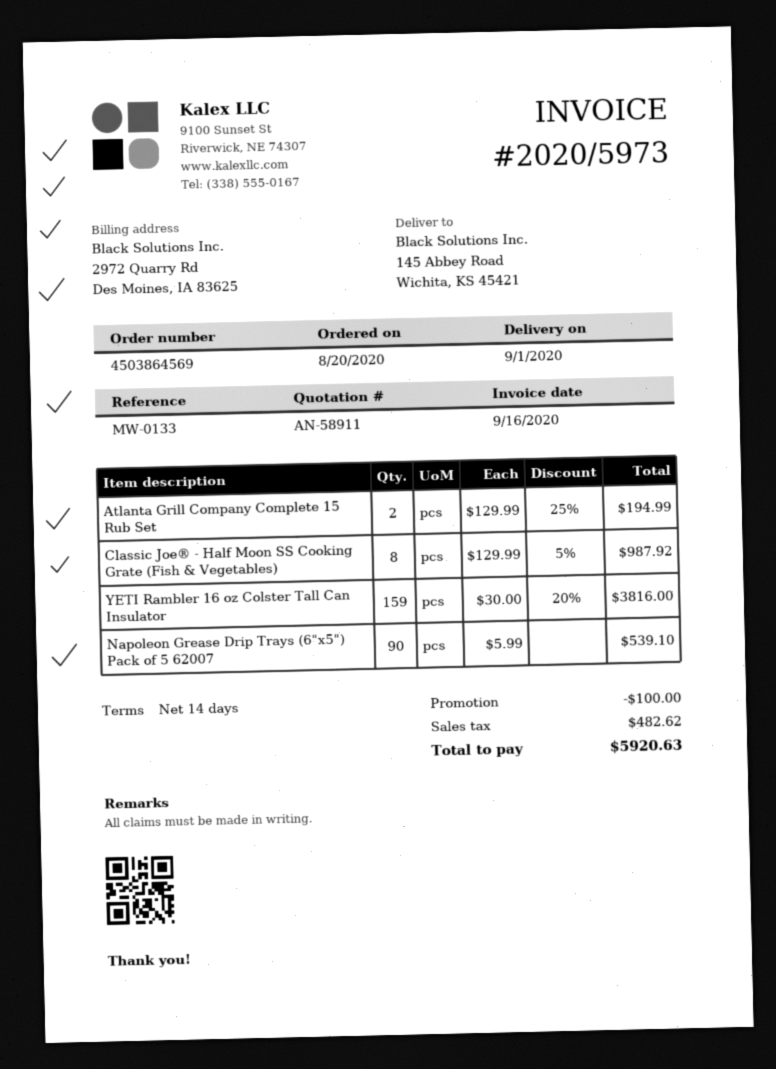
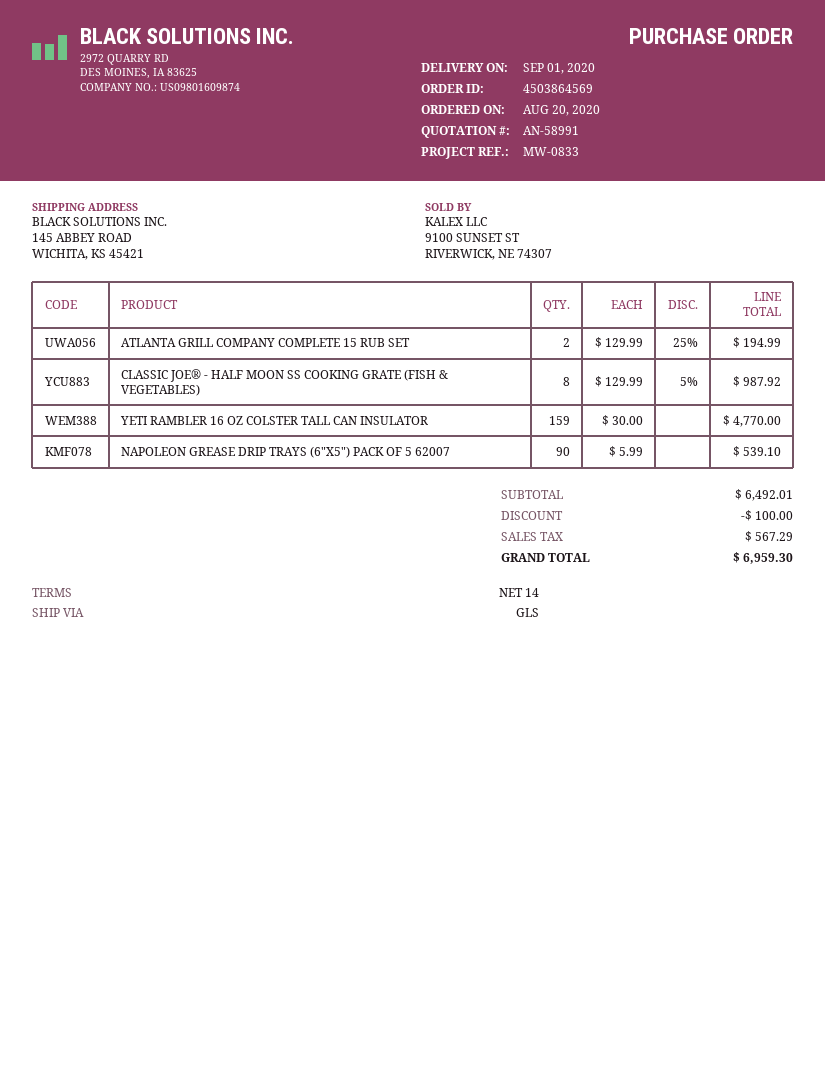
quote number: AN-58911 -> AN-58991
reference: MW-0133 -> MW-0833
YETI Rambler 16 oz Colster Tall Can Insulator: 159 x 30.00 - 20% = 3816.00 -> 159 x 30.00 = 4770.00
tax: 482.62 -> 567.29
total: 5920.63 -> 6959.30

